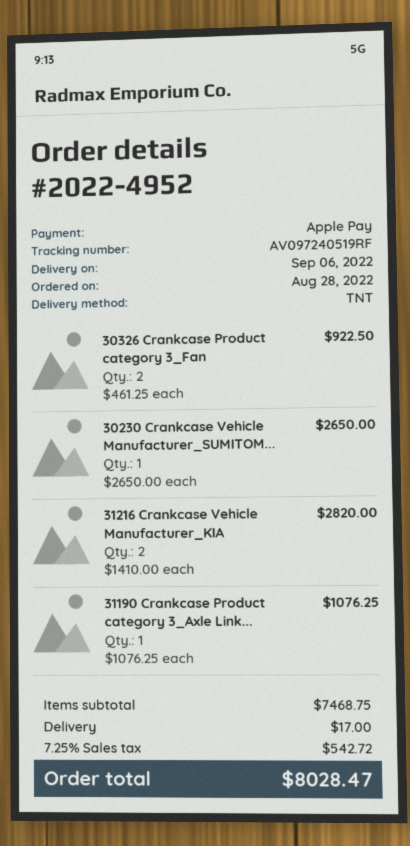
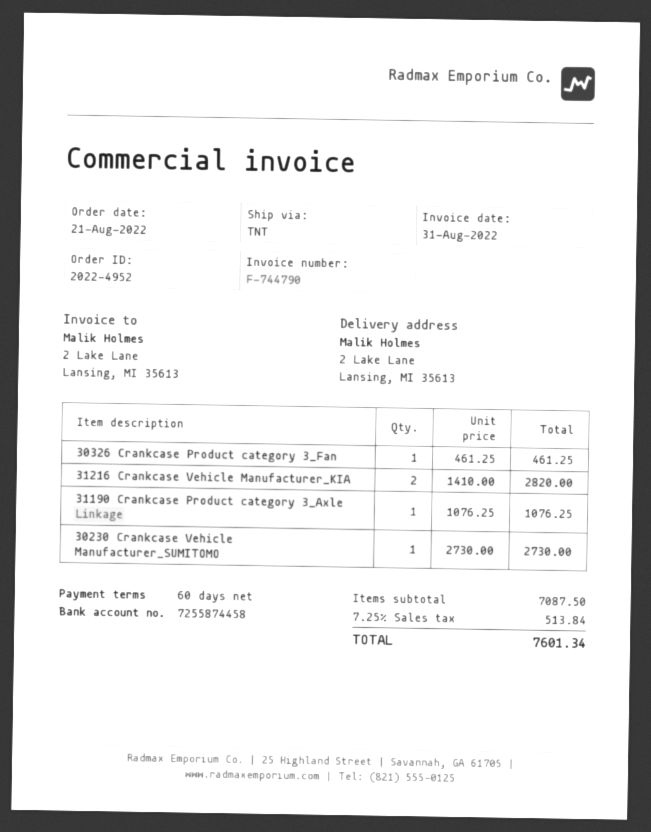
order date: 2022-08-28 -> 2022-08-21
30326 Crankcase Product category 3_Fan: 2 x 461.25 = 922.50 -> 1 x 461.25 = 461.25
30230 Crankcase Vehicle Manufacturer_SUMITOM...: 1 x 2650.00 = 2650.00 -> 1 x 2730.00 = 2730.00
subtotal: 7468.75 -> 7087.50
shipping: 17.00 -> none
tax: 7.25% = 542.72 -> 7.25% = 513.84
total: 8028.47 -> 7601.34

